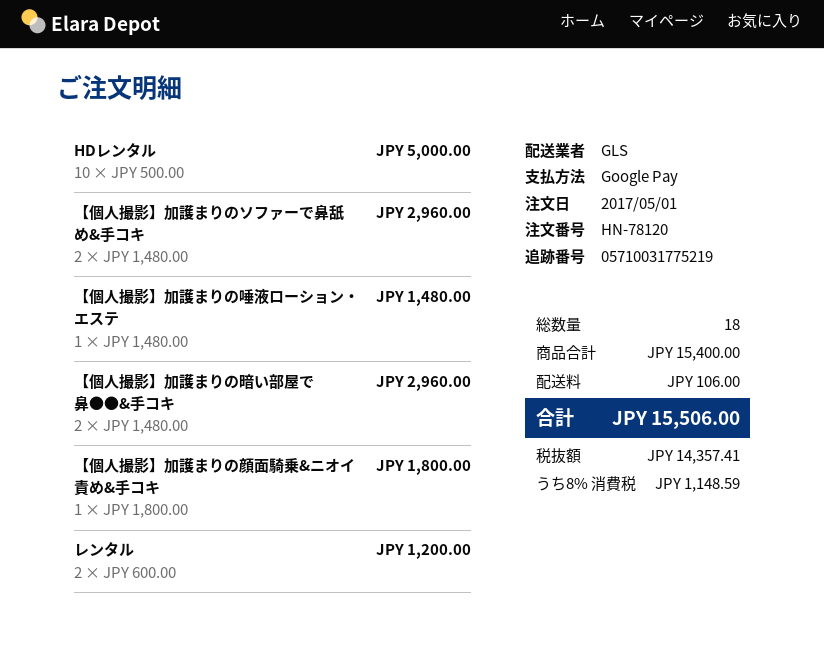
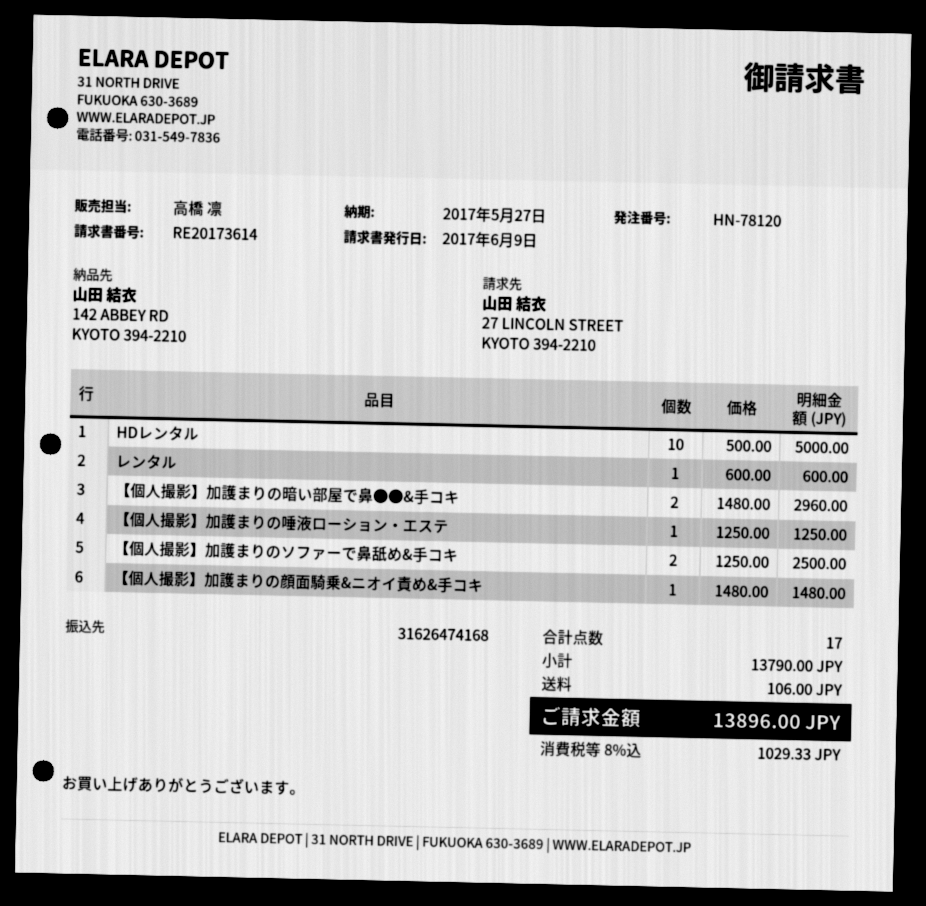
【個人撮影】加護まりのソファーで鼻舐め&手コキ: 2 x 1480.00 = 2960.00 -> 2 x 1250.00 = 2500.00
【個人撮影】加護まりの唾液ローション・エステ: 1 x 1480.00 = 1480.00 -> 1 x 1250.00 = 1250.00
【個人撮影】加護まりの顔面騎乗&ニオイ責め&手コキ: 1 x 1800.00 = 1800.00 -> 1 x 1480.00 = 1480.00
レンタル: 2 x 600.00 = 1200.00 -> 1 x 600.00 = 600.00
total quantity: 18 -> 17
subtotal: 15400.00 -> 13790.00
tax: 8% = 1148.59 -> 8% = 1029.33
total: 15506.00 -> 13896.00

